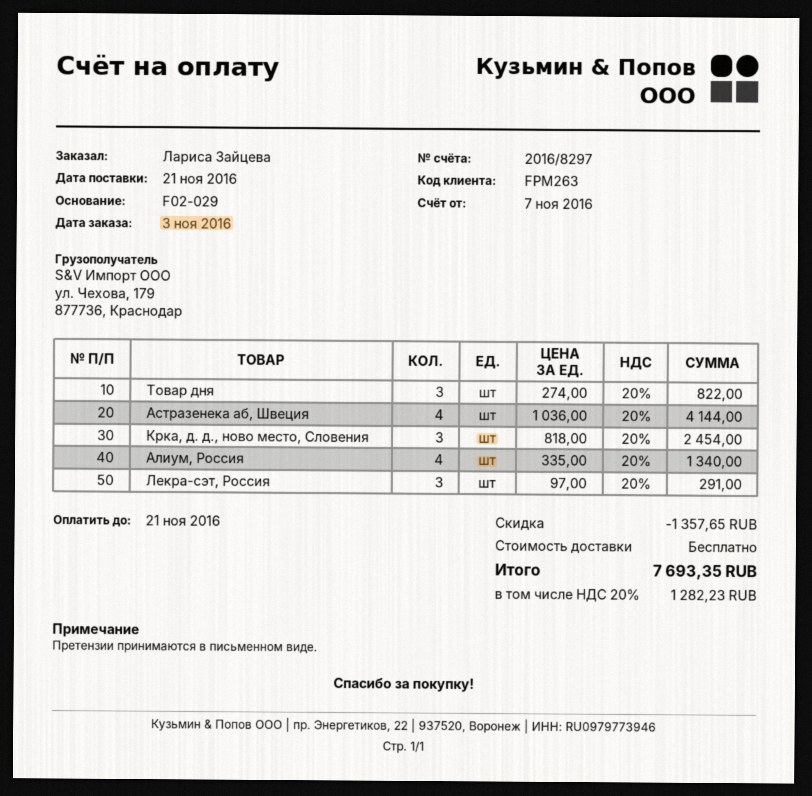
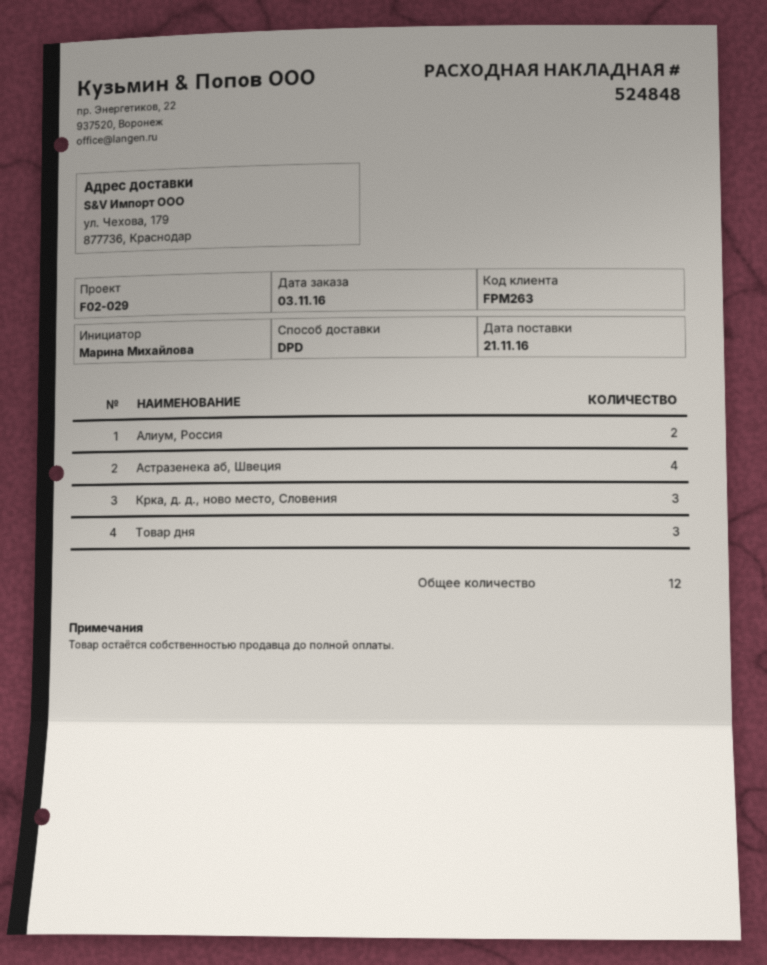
ordered by: Лариса Зайцева -> Марина Михайлова
Алиум, Россия: 4 -> 2
Лекра-сэт, Россия: 3 -> none

